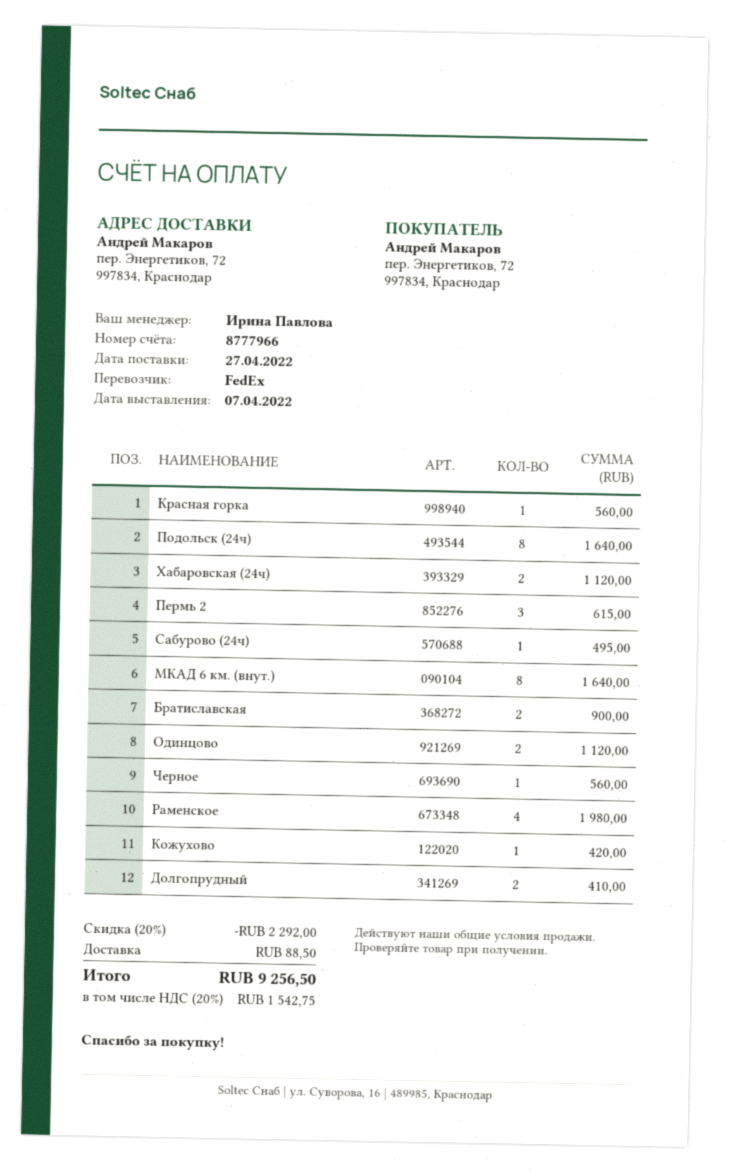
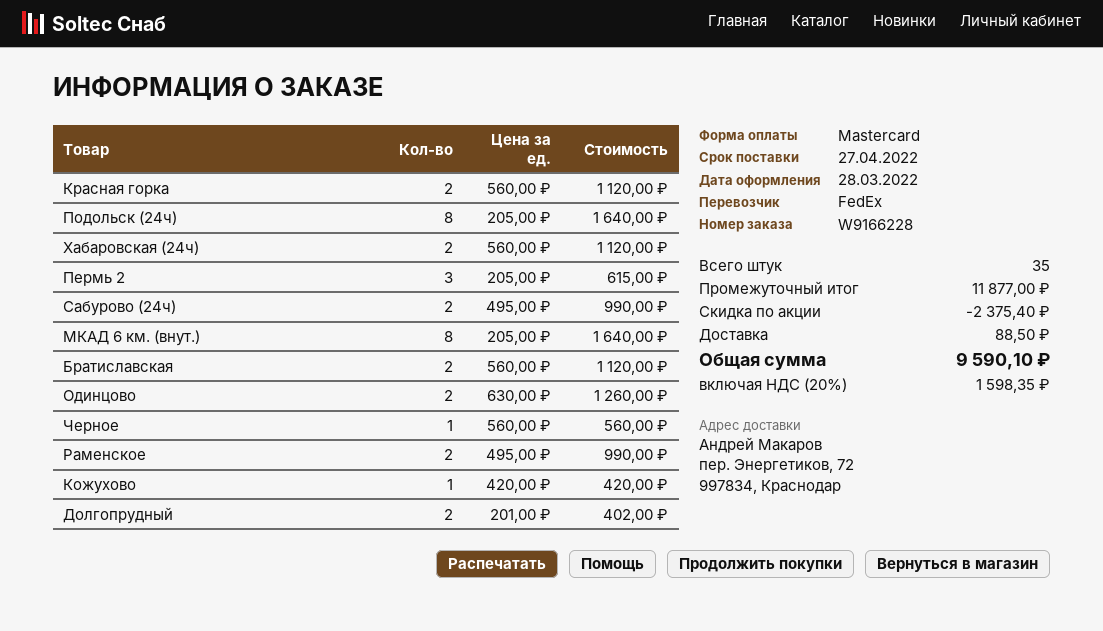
Красная горка: 1 for 560.00 -> 2 for 1120.00
Сабурово (24ч): 1 for 495.00 -> 2 for 990.00
Братиславская: 2 for 900.00 -> 2 for 1120.00
Одинцово: 2 for 1120.00 -> 2 for 1260.00
Раменское: 4 for 1980.00 -> 2 for 990.00
Долгопрудный: 2 for 410.00 -> 2 for 402.00
discount: 2292.00 -> 2375.40
tax: 20% = 1542.75 -> 20% = 1598.35
total: 9256.50 -> 9590.10

